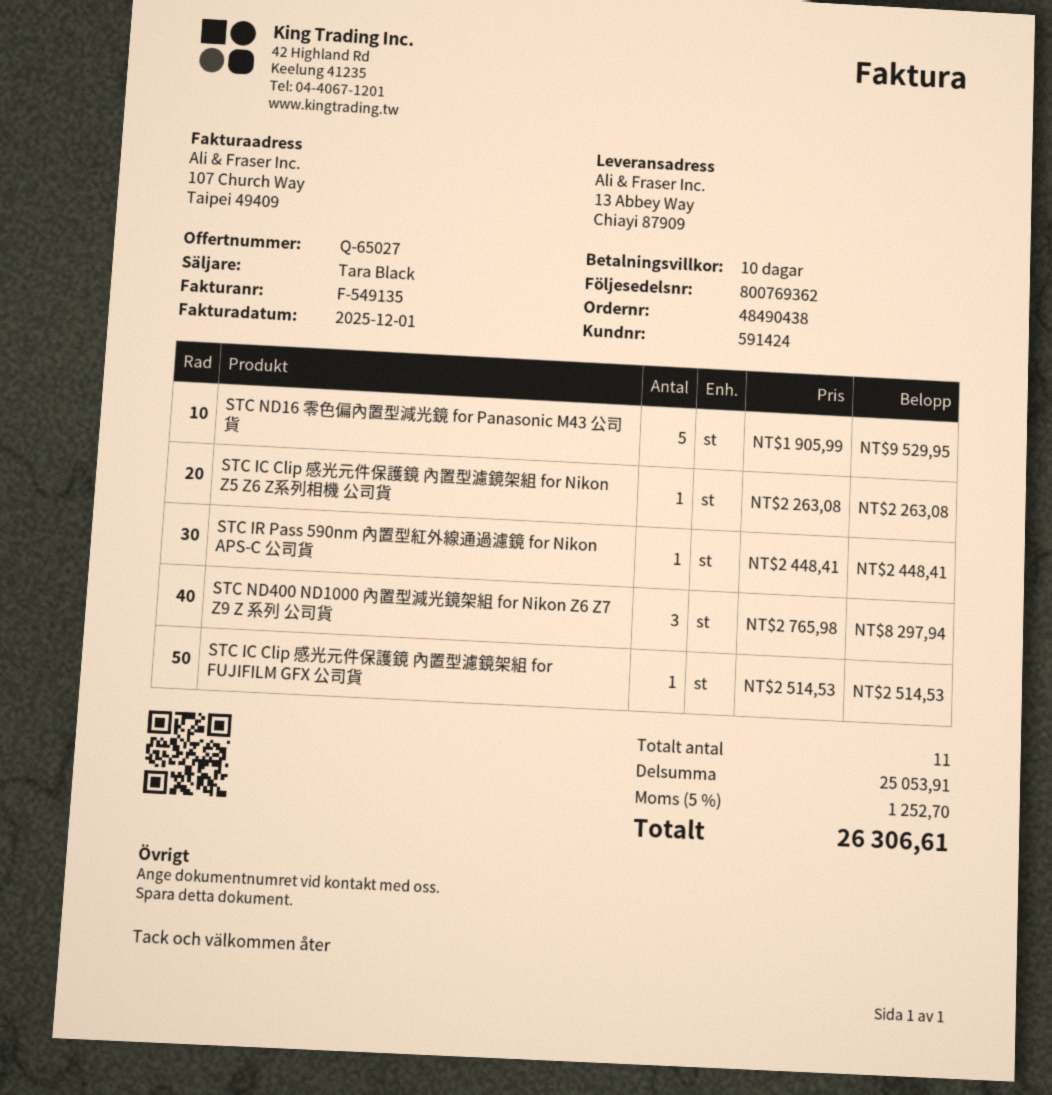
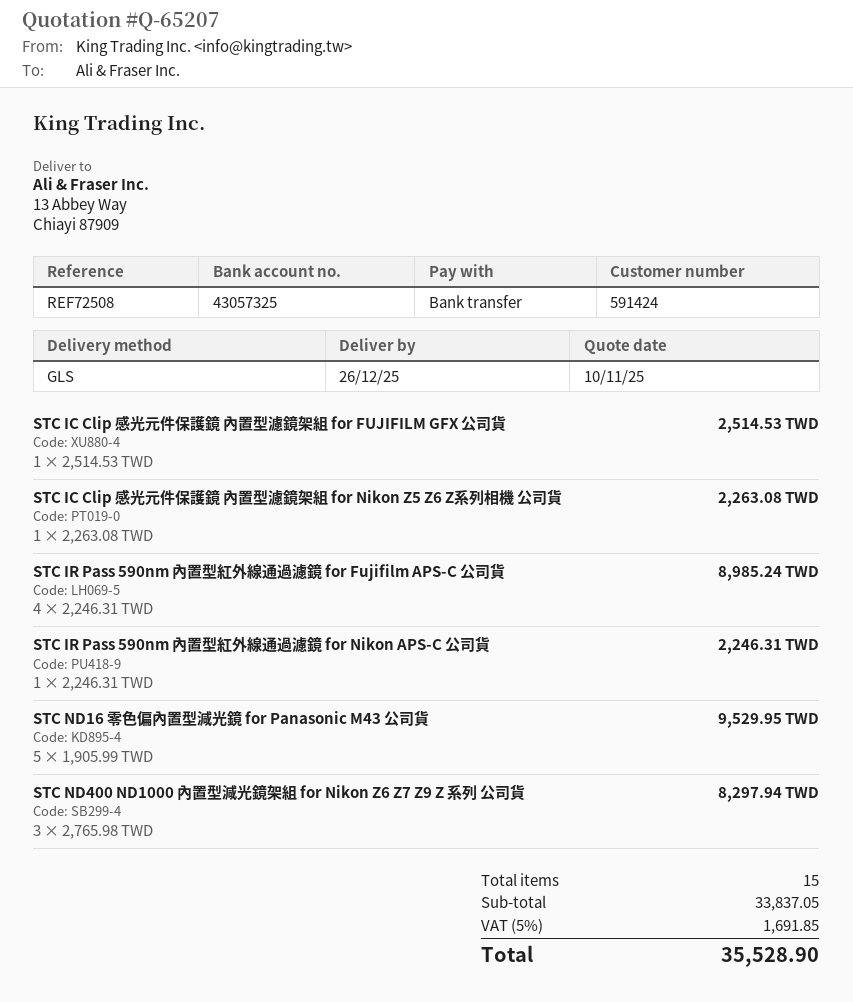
quote number: Q-65027 -> Q-65207
STC IR Pass 590nm 內置型紅外線通過濾鏡 for Nikon APS-C 公司貨: 1 x 2448.41 = 2448.41 -> 1 x 2246.31 = 2246.31
STC IR Pass 590nm 內置型紅外線通過濾鏡 for Fujifilm APS-C 公司貨: none -> 4 x 2246.31 = 8985.24
total quantity: 11 -> 15
subtotal: 25053.91 -> 33837.05
tax: 5% = 1252.70 -> 5% = 1691.85
total: 26306.61 -> 35528.90

